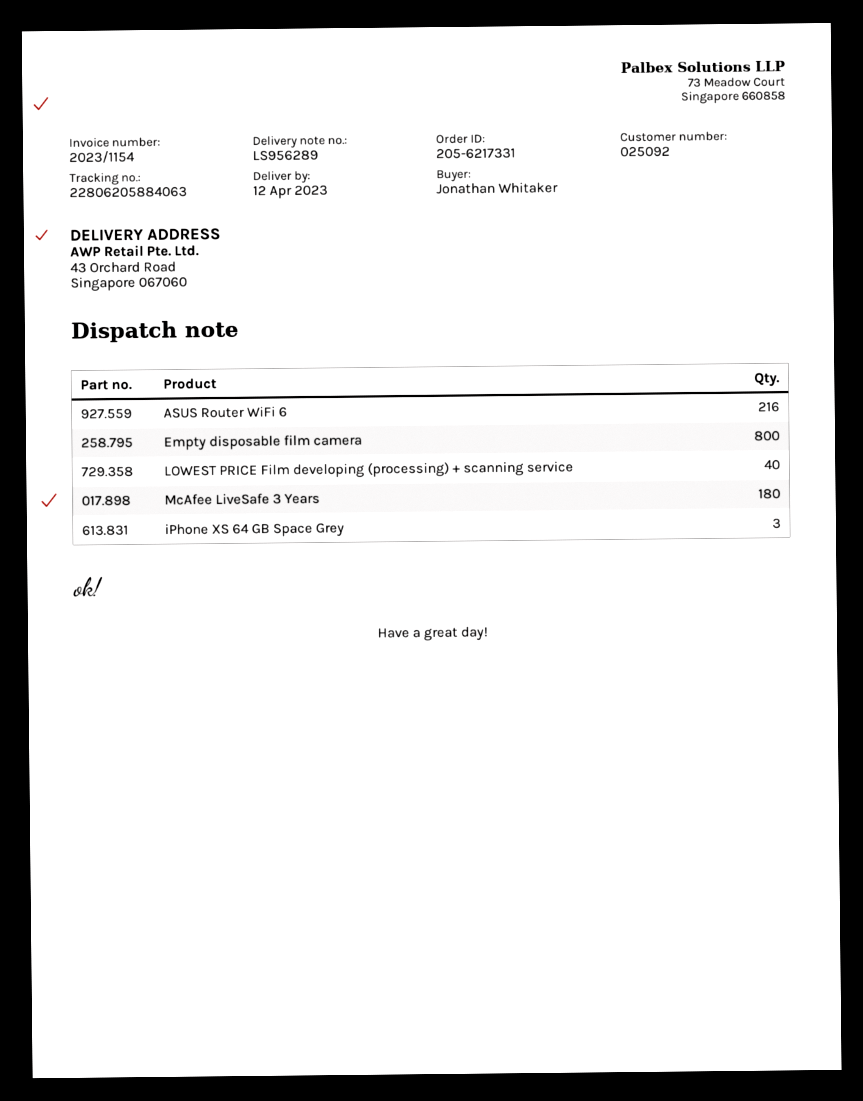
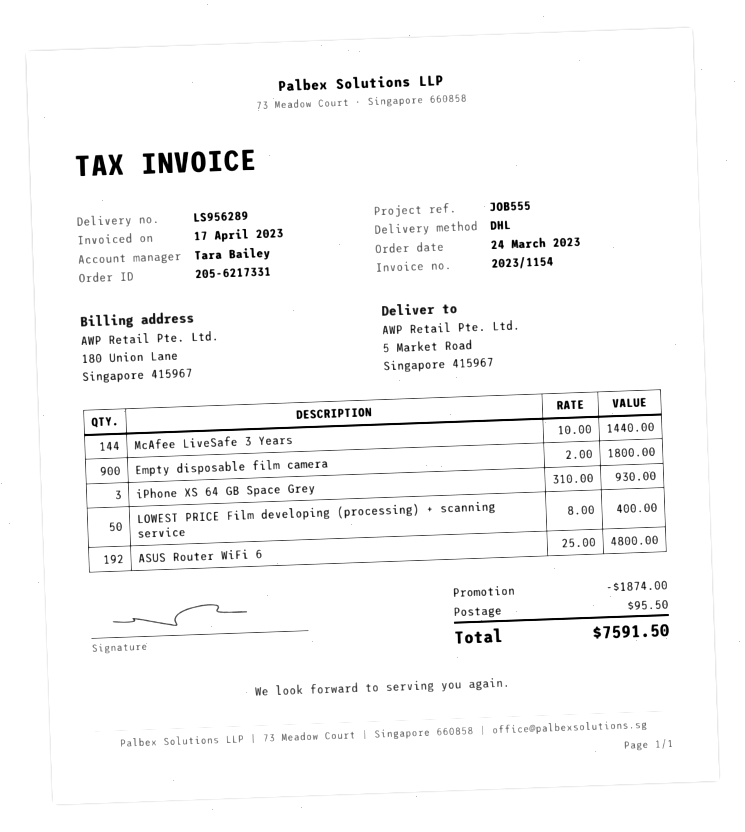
ship to: 43 Orchard Road, Singapore 067060 -> 5 Market Road, Singapore 415967
ASUS Router WiFi 6: 216 -> 192
Empty disposable film camera: 800 -> 900
LOWEST PRICE Film developing (processing) + scanning service: 40 -> 50
McAfee LiveSafe 3 Years: 180 -> 144

